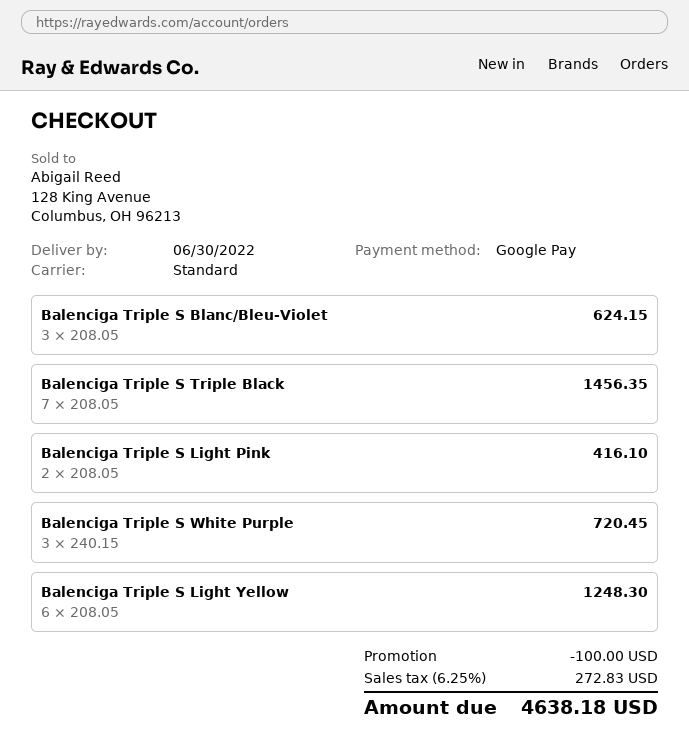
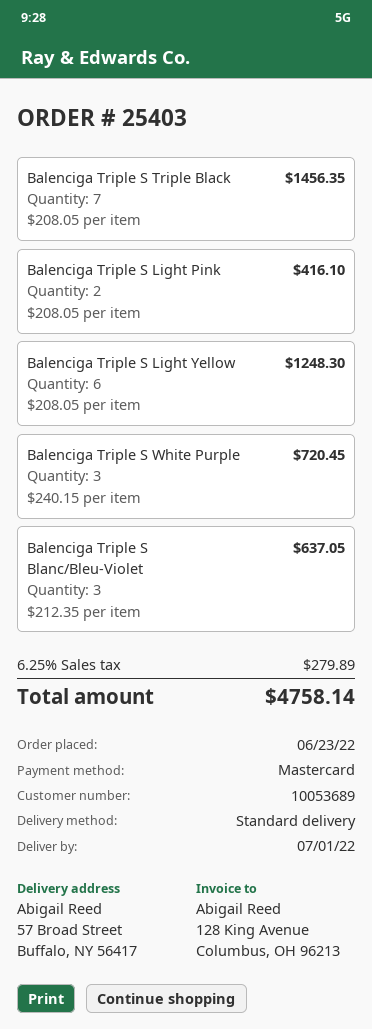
delivery date: 2022-06-30 -> 2022-07-01
payment method: Google Pay -> Mastercard
Balenciga Triple S Blanc/Bleu-Violet: 3 x 208.05 = 624.15 -> 3 x 212.35 = 637.05
discount: 100.00 -> none
tax: 6.25% = 272.83 -> 6.25% = 279.89
total: 4638.18 -> 4758.14

